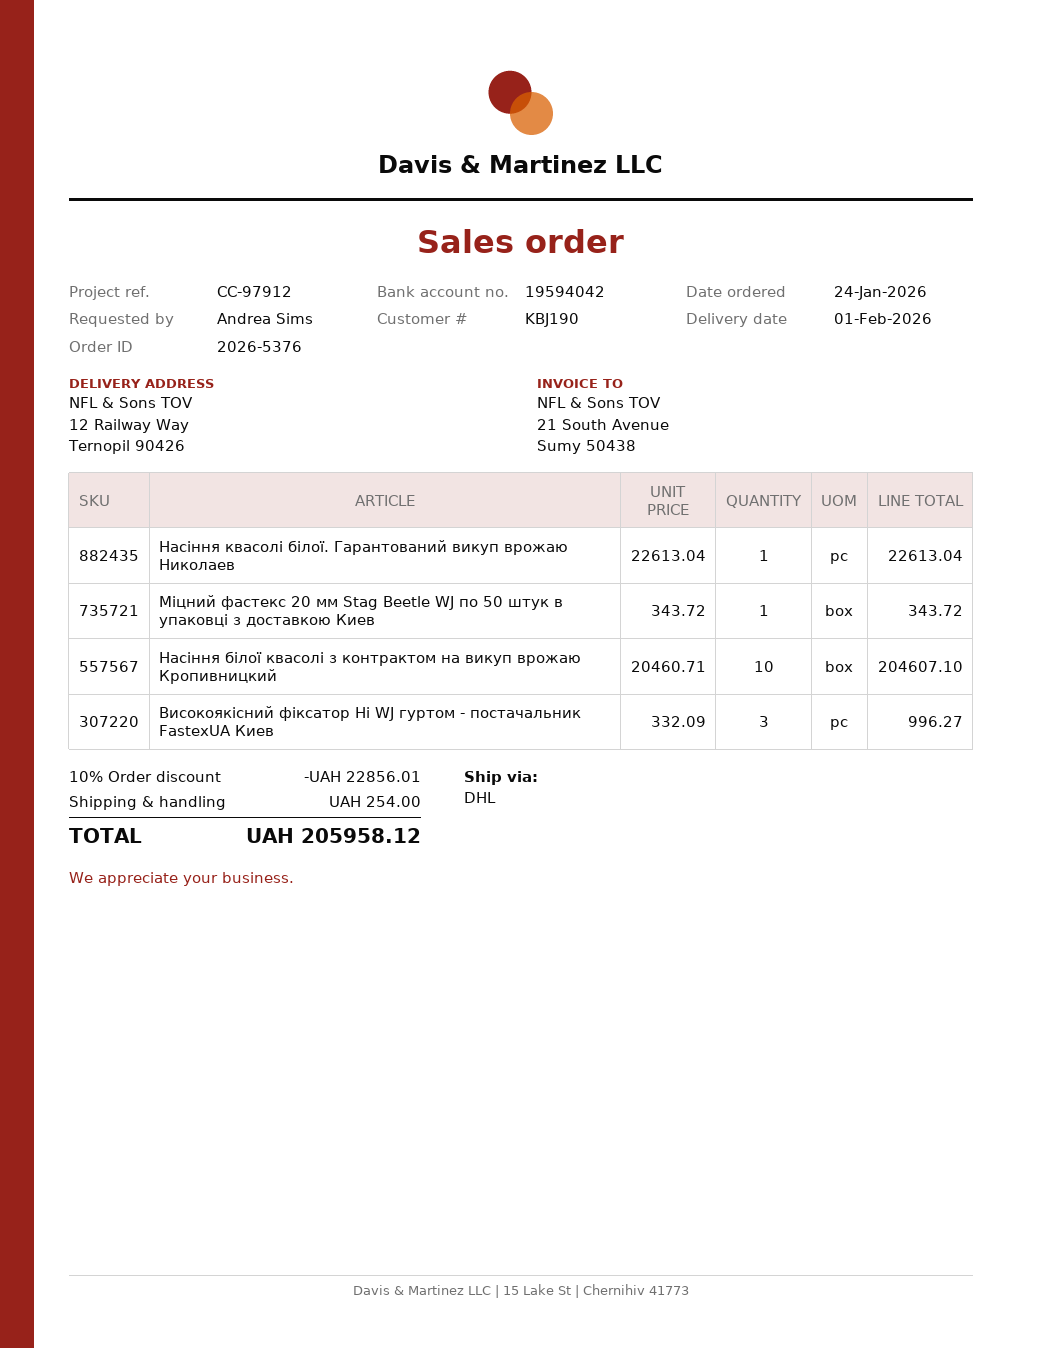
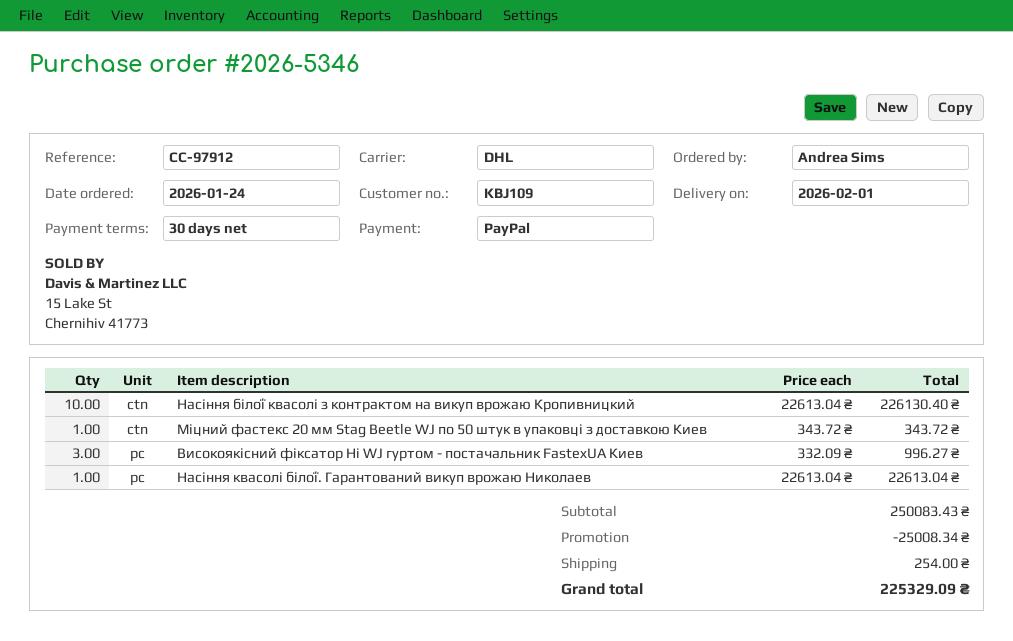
order number: 2026-5376 -> 2026-5346
customer number: KBJ190 -> KBJ109
Насіння білої квасолі з контрактом на викуп врожаю Кропивницкий: 10 x 20460.71 = 204607.10 -> 10 x 22613.04 = 226130.40
discount: 22856.01 -> 25008.34
total: 205958.12 -> 225329.09

